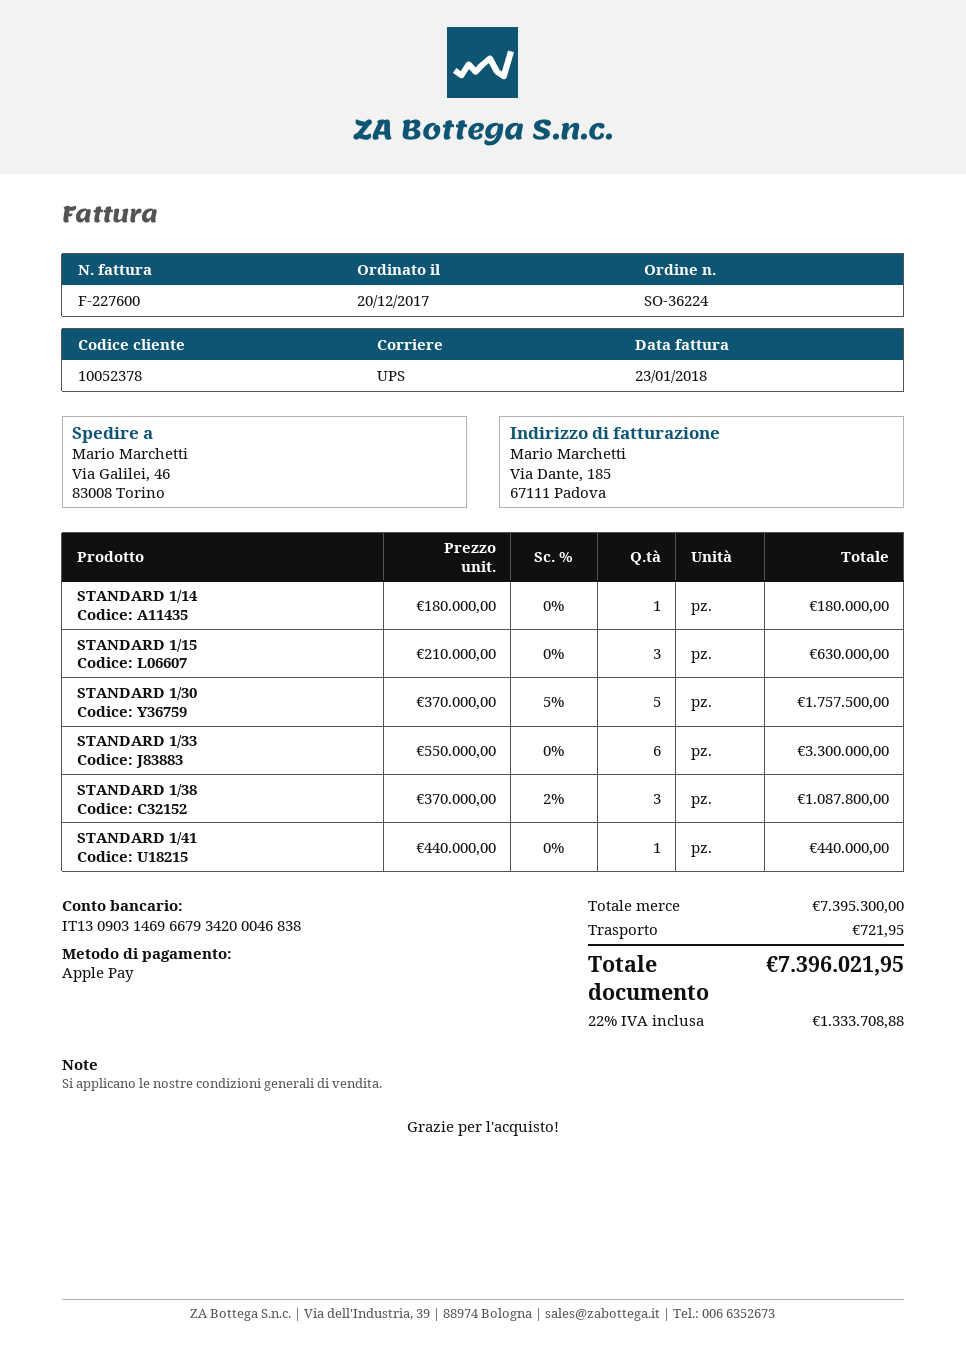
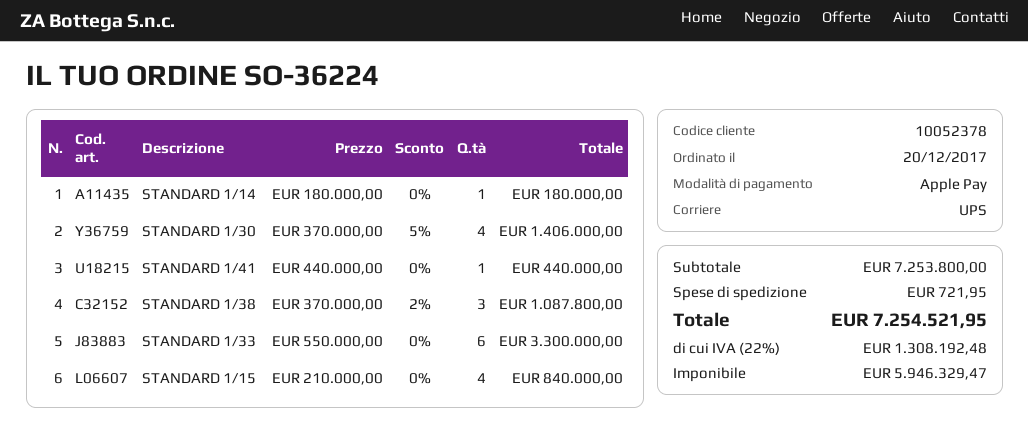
STANDARD 1/15: 3 x 210000.00 = 630000.00 -> 4 x 210000.00 = 840000.00
STANDARD 1/30: 5 x 370000.00 - 5% = 1757500.00 -> 4 x 370000.00 - 5% = 1406000.00
subtotal: 7395300.00 -> 7253800.00
tax: 22% = 1333708.88 -> 22% = 1308192.48
total: 7396021.95 -> 7254521.95

